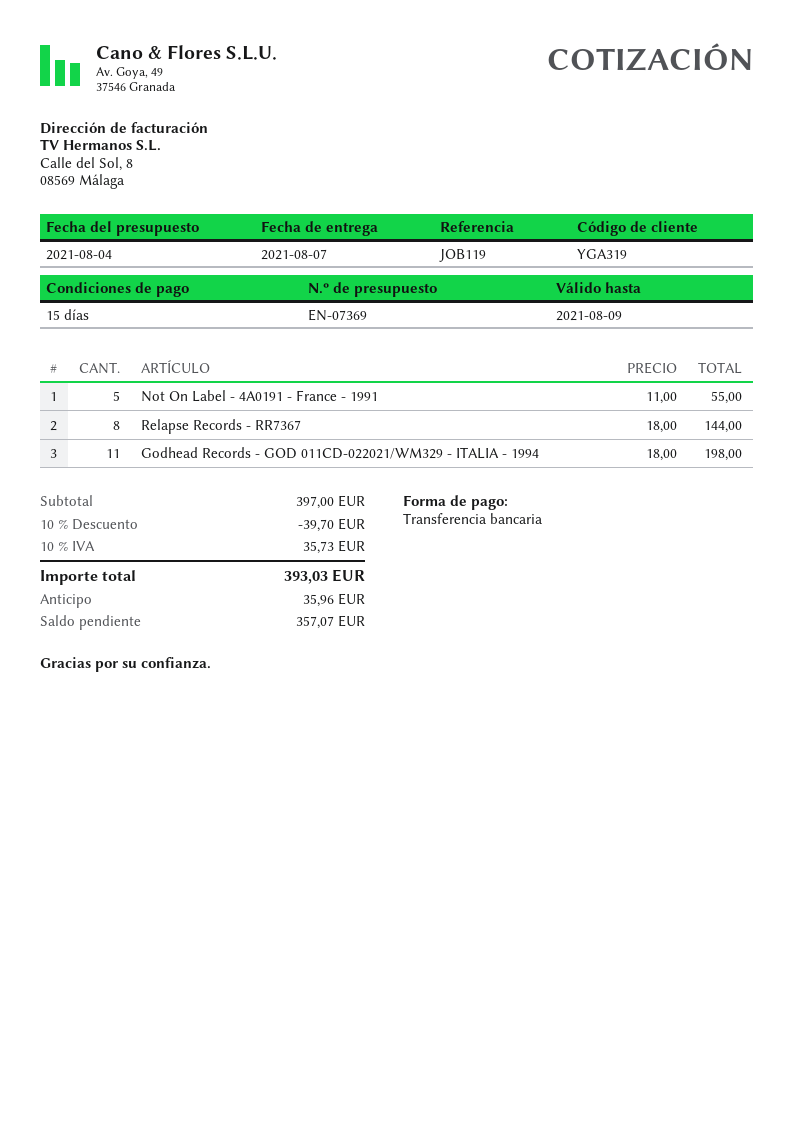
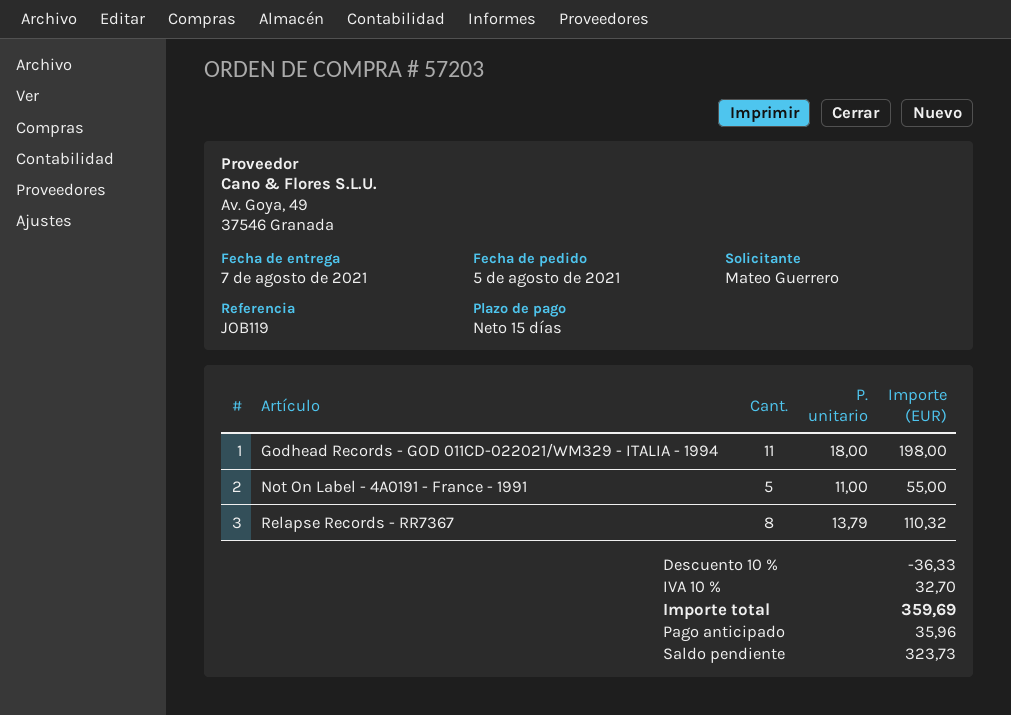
Relapse Records - RR7367: 8 x 18.00 = 144.00 -> 8 x 13.79 = 110.32
discount: 10% = 39.70 -> 10% = 36.33
tax: 10% = 35.73 -> 10% = 32.70
total: 393.03 -> 359.69
balance: 357.07 -> 323.73

